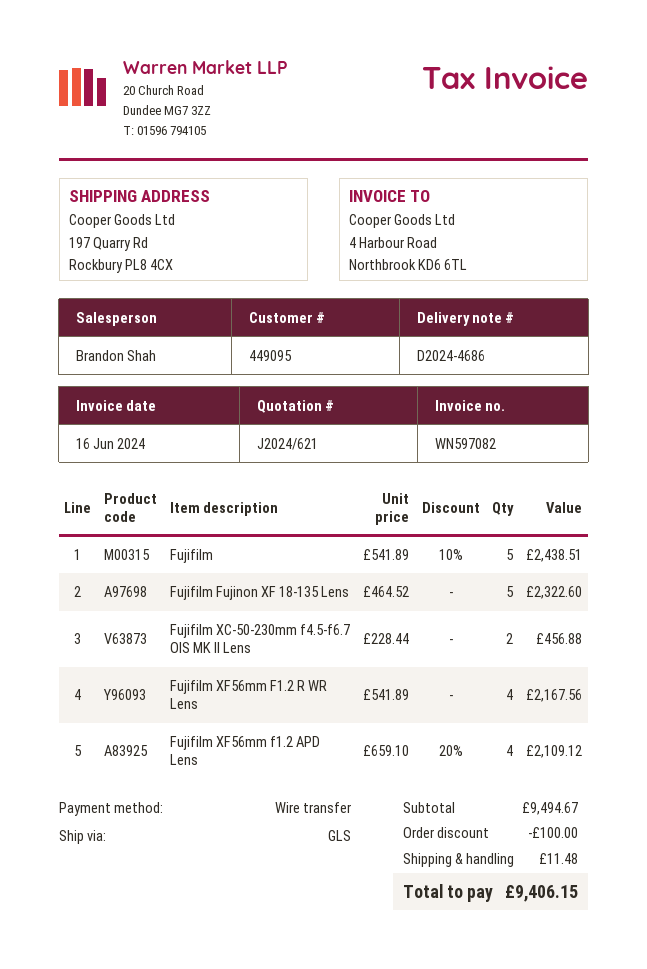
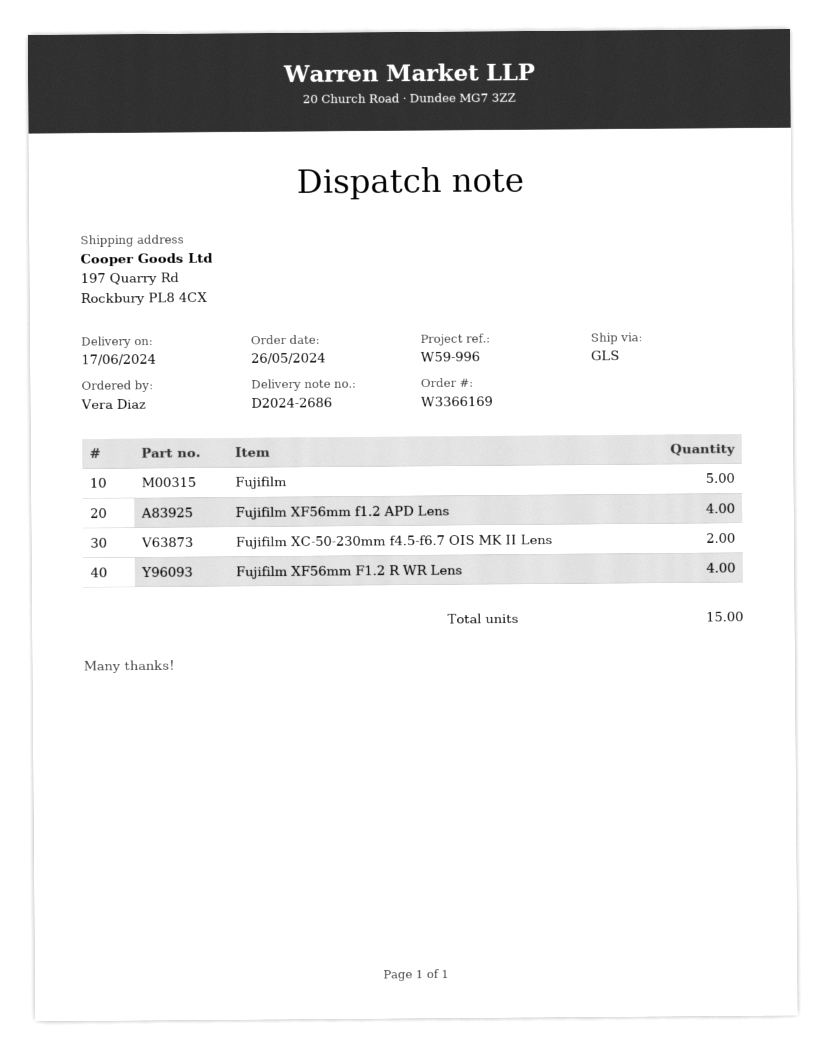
delivery note number: D2024-4686 -> D2024-2686
Fujifilm Fujinon XF 18-135 Lens: 5 -> none

